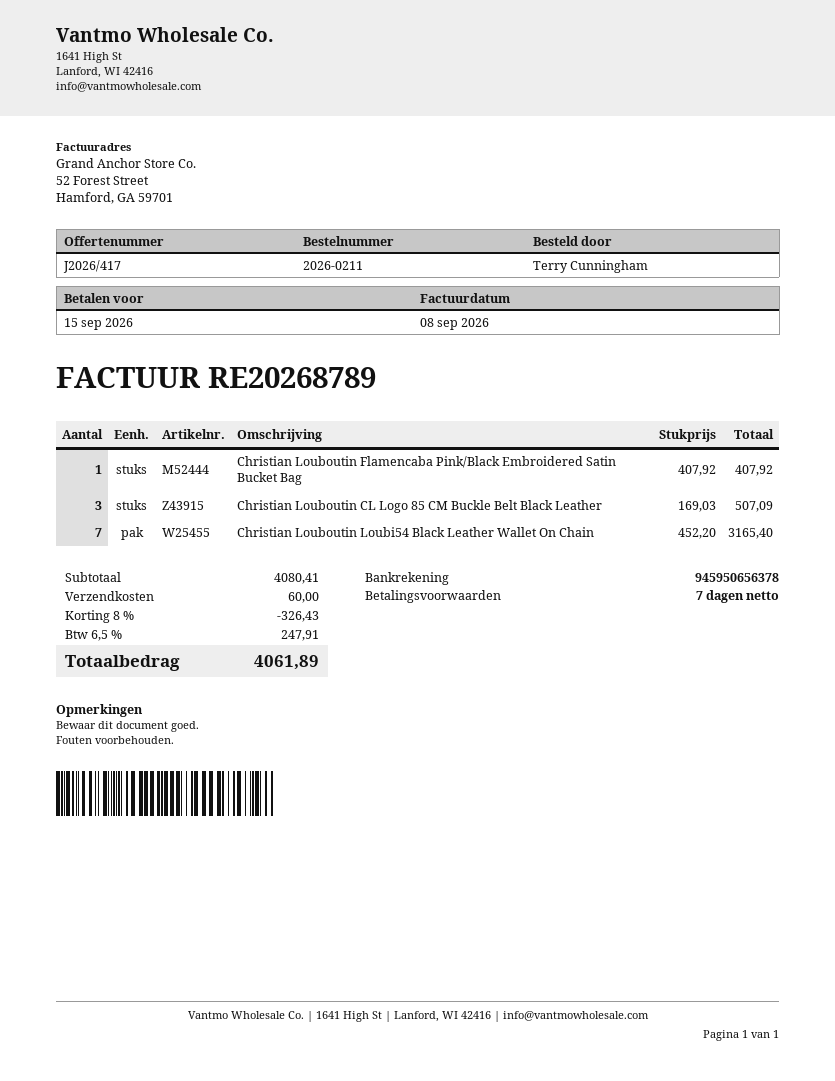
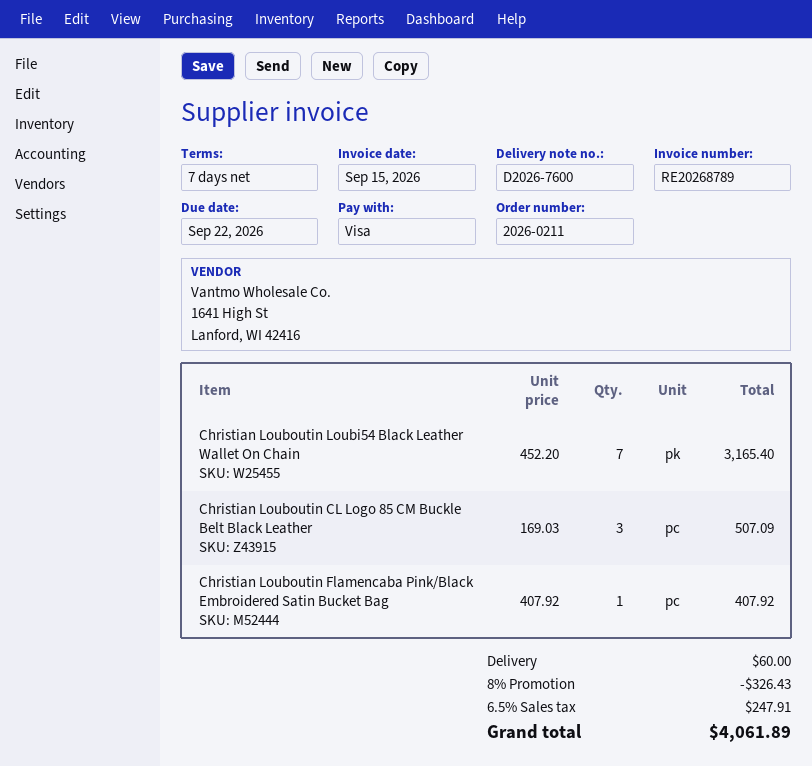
invoice date: 2026-09-08 -> 2026-09-15
due date: 2026-09-15 -> 2026-09-22

